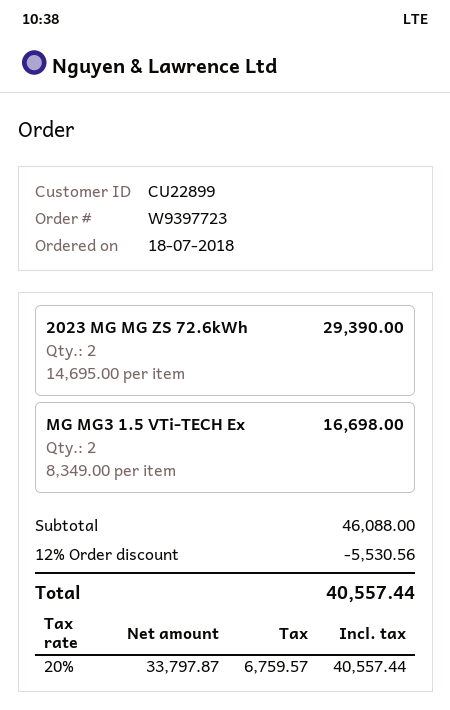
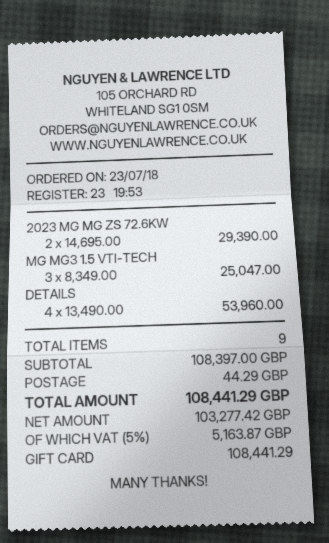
order date: 2018-07-18 -> 2018-07-23
MG MG3 1.5 VTi-TECH Ex: 2 x 8349.00 = 16698.00 -> 3 x 8349.00 = 25047.00
DETAILS: none -> 4 x 13490.00 = 53960.00
subtotal: 46088.00 -> 108397.00
discount: 12% = 5530.56 -> none
shipping: none -> 44.29
net: 33797.87 -> 103277.42
tax: 20% = 6759.57 -> 5% = 5163.87
total: 40557.44 -> 108441.29

